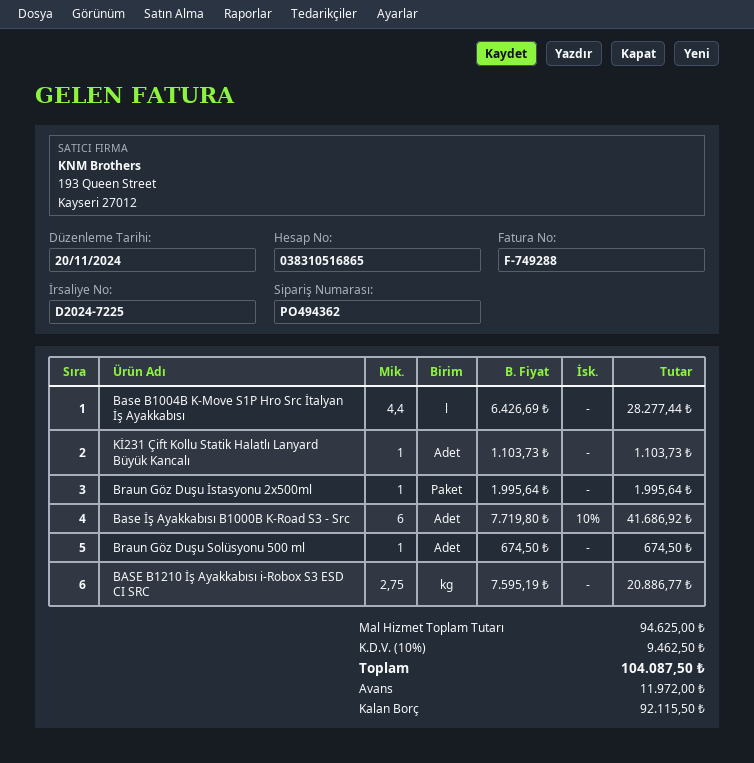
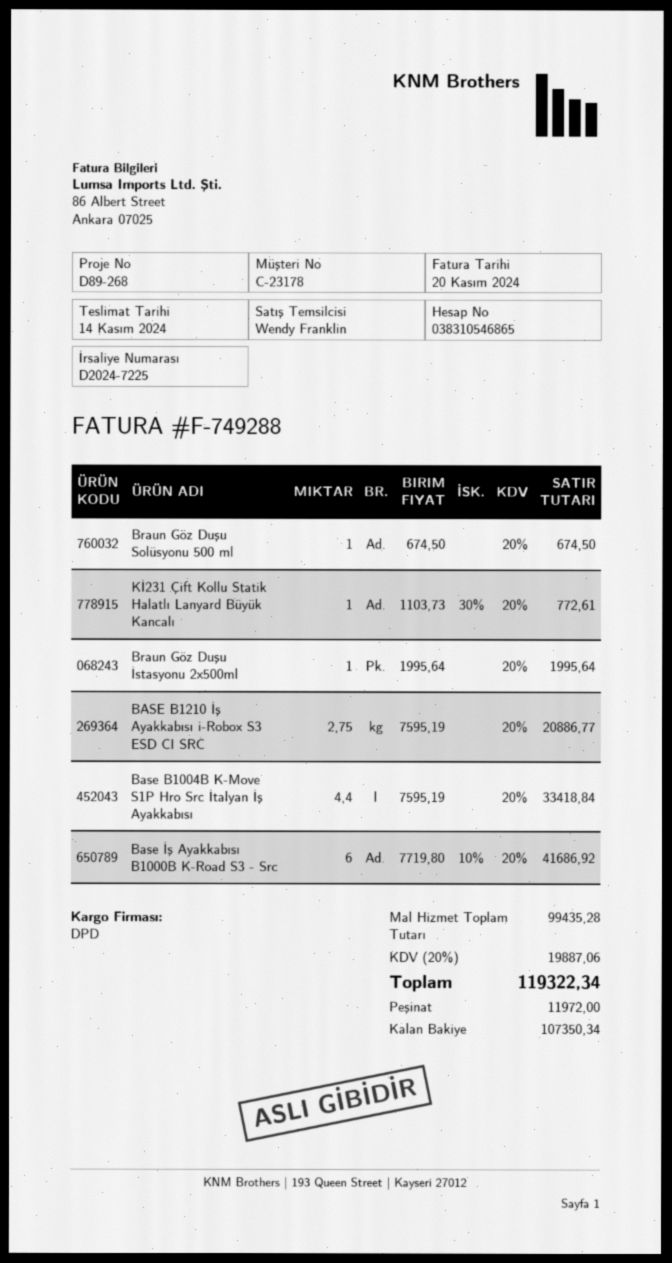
bank account: 038310516865 -> 038310546865
Base B1004B K-Move S1P Hro Src İtalyan İş Ayakkabısı: 4.4 x 6426.69 = 28277.44 -> 4.4 x 7595.19 = 33418.84
Kİ231 Çift Kollu Statik Halatlı Lanyard Büyük Kancalı: 1 x 1103.73 = 1103.73 -> 1 x 1103.73 - 30% = 772.61
subtotal: 94625.00 -> 99435.28
tax: 10% = 9462.50 -> 20% = 19887.06
total: 104087.50 -> 119322.34
balance: 92115.50 -> 107350.34

